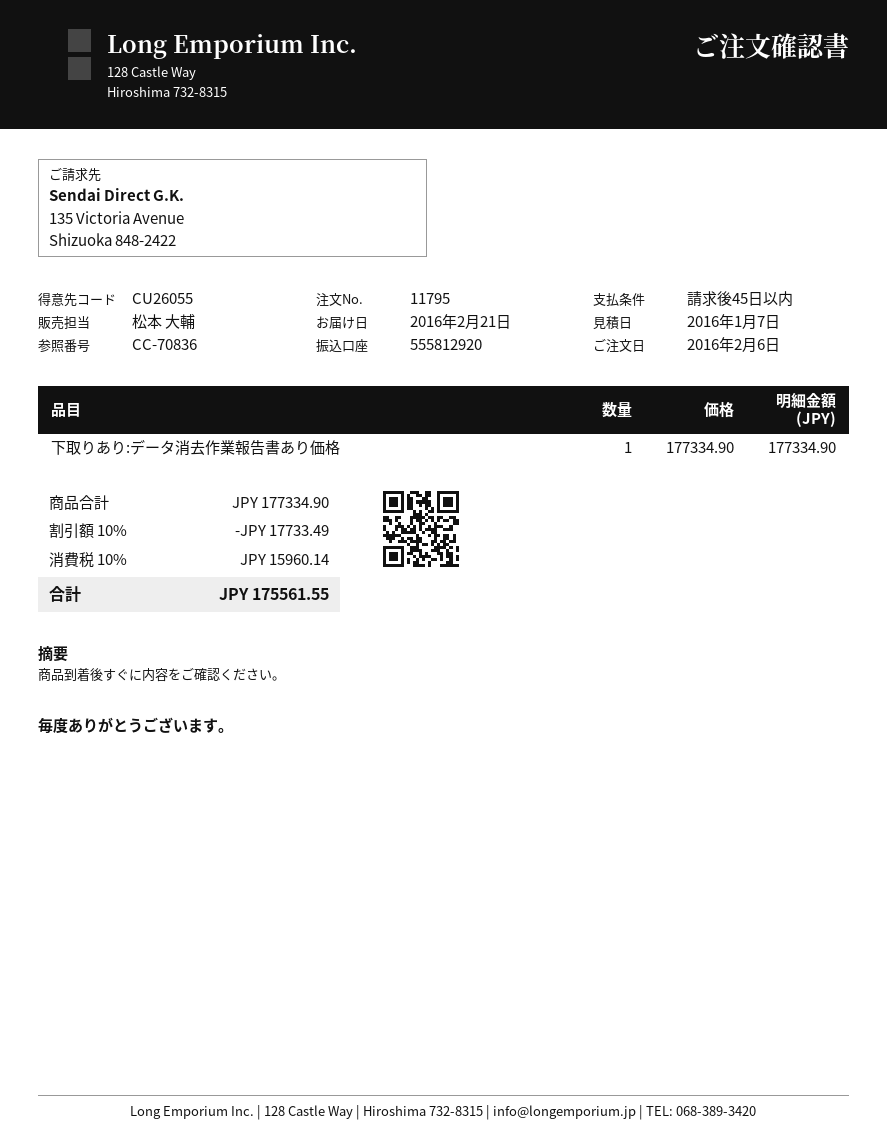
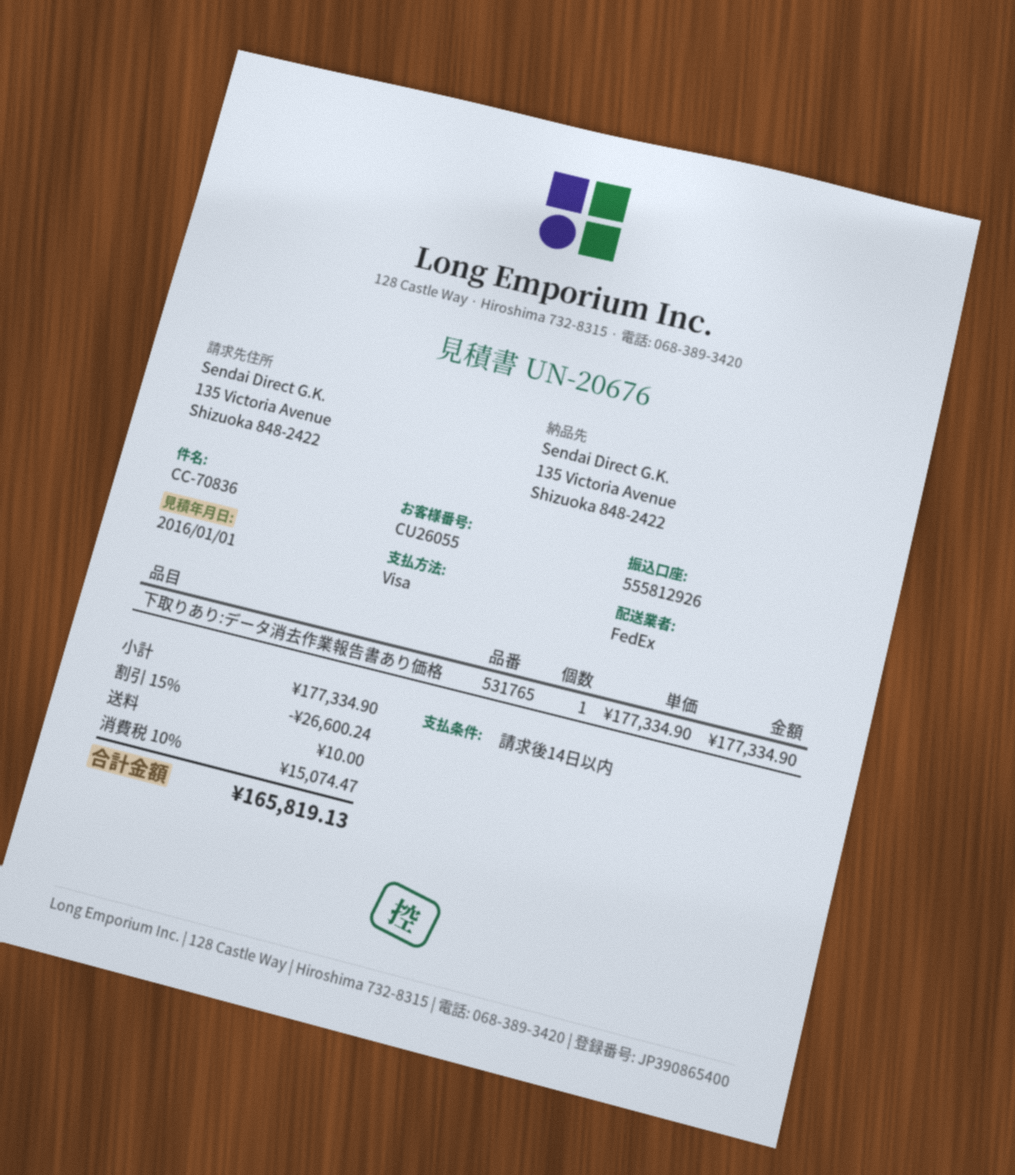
quote date: 2016-01-07 -> 2016-01-01
payment terms: 45 days -> 14 days
bank account: 555812920 -> 555812926
discount: 10% = 17733.49 -> 15% = 26600.24
shipping: none -> 10.00
tax: 10% = 15960.14 -> 10% = 15074.47
total: 175561.55 -> 165819.13

